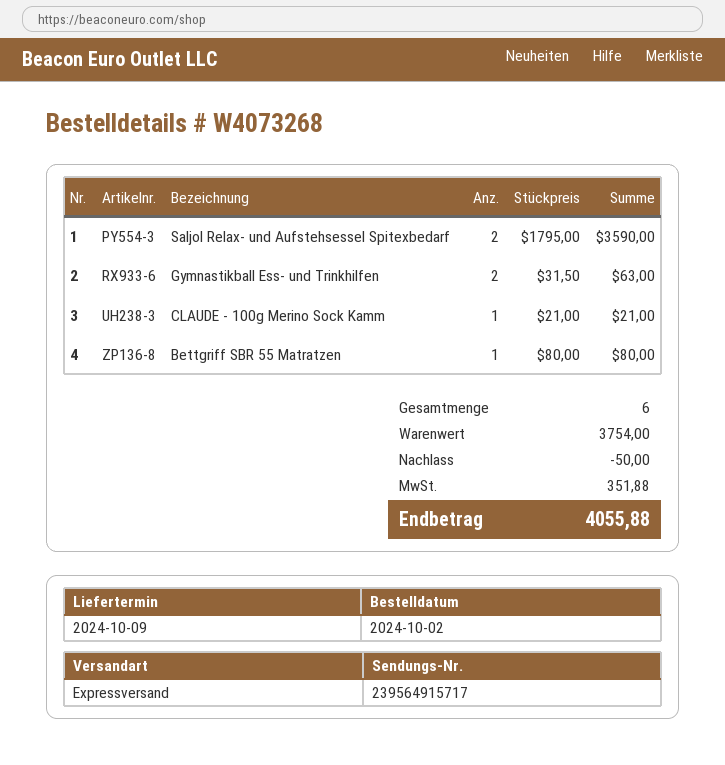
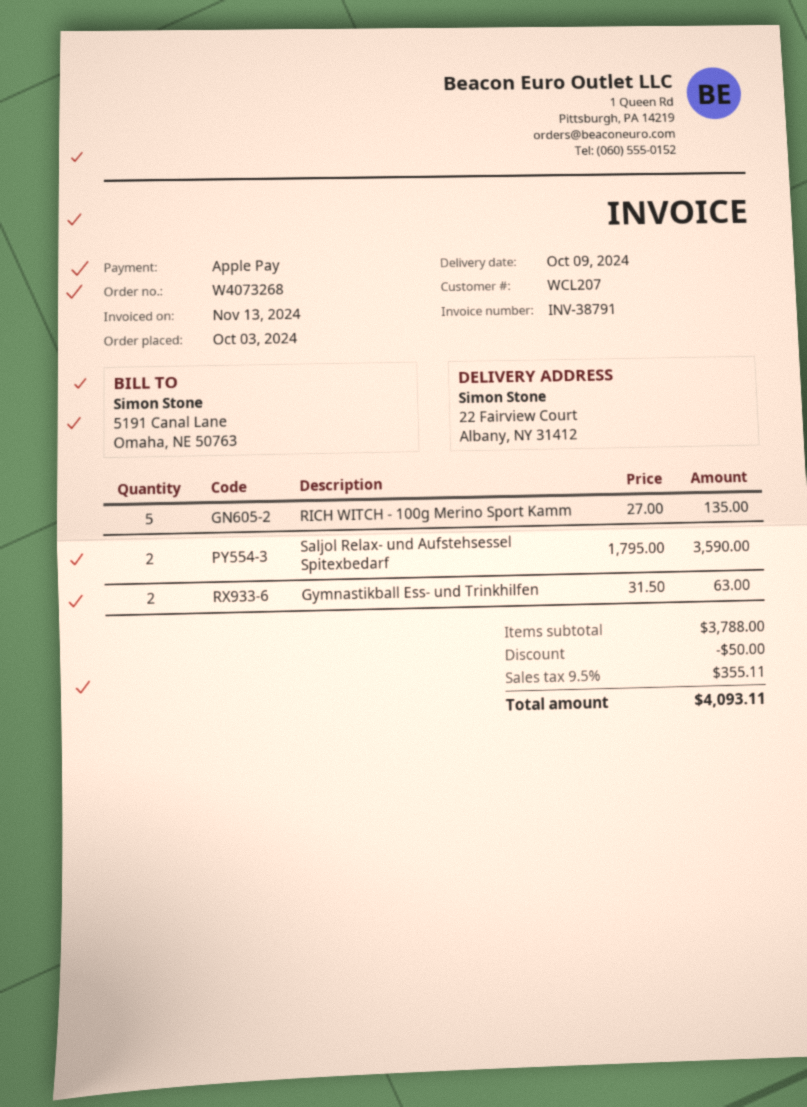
order date: 2024-10-02 -> 2024-10-03
CLAUDE - 100g Merino Sock Kamm: 1 x 21.00 = 21.00 -> none
Bettgriff SBR 55 Matratzen: 1 x 80.00 = 80.00 -> none
RICH WITCH - 100g Merino Sport Kamm: none -> 5 x 27.00 = 135.00
subtotal: 3754.00 -> 3788.00
tax: 351.88 -> 355.11
total: 4055.88 -> 4093.11

